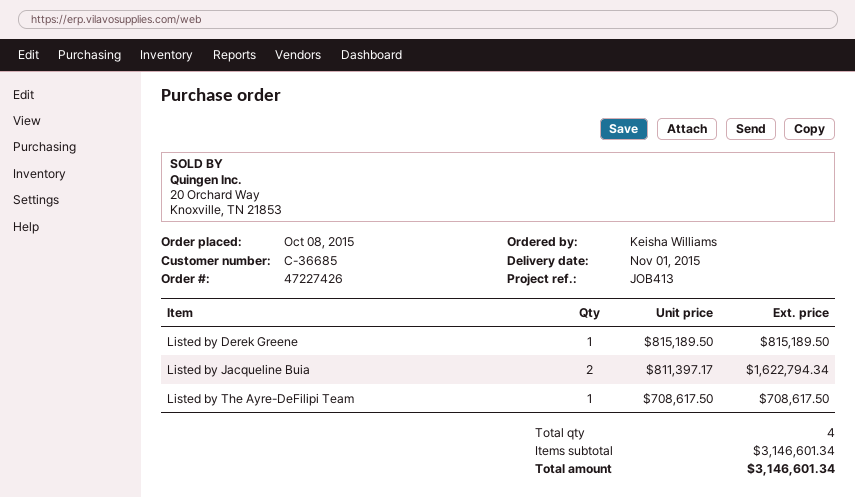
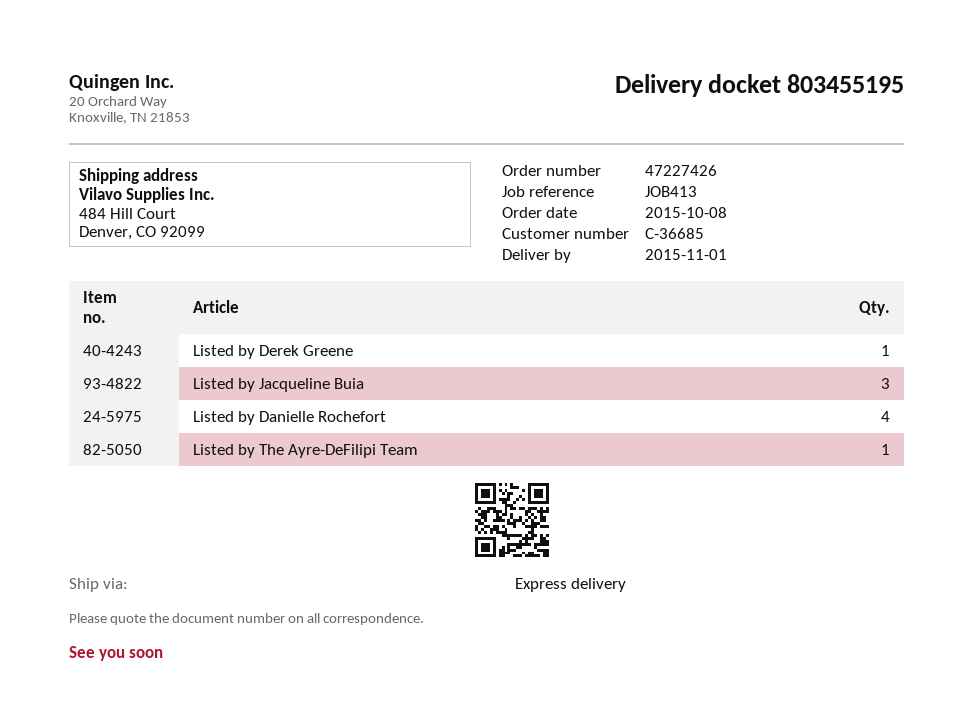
Listed by Jacqueline Buia: 2 -> 3
Listed by Danielle Rochefort: none -> 4

